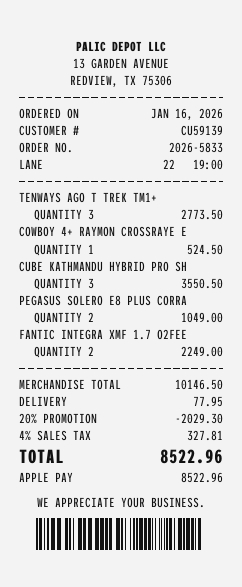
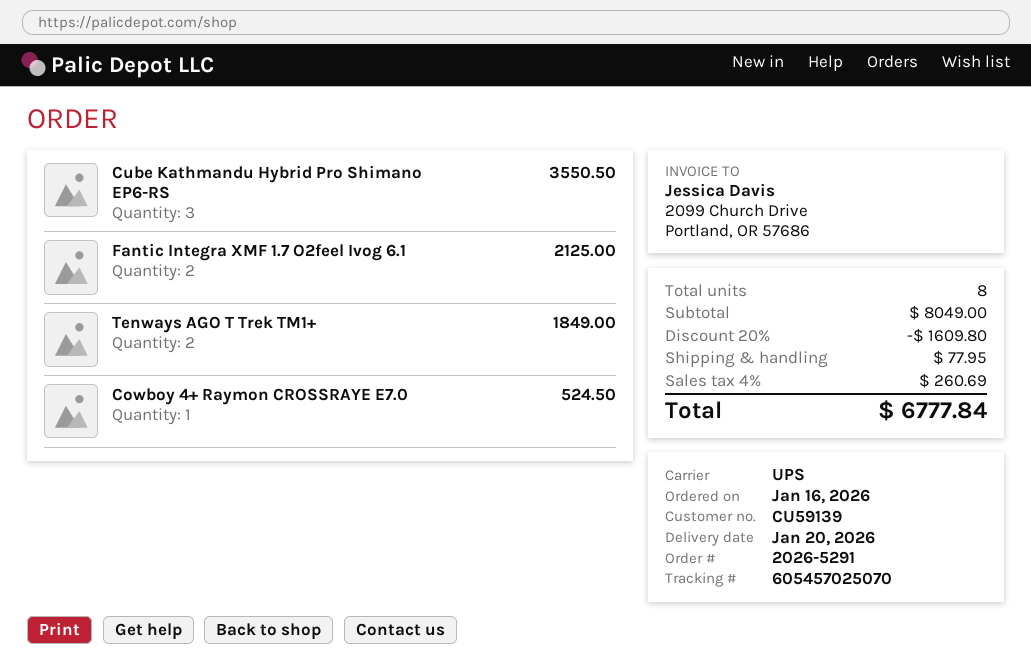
order number: 2026-5833 -> 2026-5291
TENWAYS AGO T TREK TM1+: 3 for 2773.50 -> 2 for 1849.00
PEGASUS SOLERO E8 PLUS CORRA: 2 for 1049.00 -> none
FANTIC INTEGRA XMF 1.7 O2FEE: 2 for 2249.00 -> 2 for 2125.00
subtotal: 10146.50 -> 8049.00
discount: 20% = 2029.30 -> 20% = 1609.80
tax: 4% = 327.81 -> 4% = 260.69
total: 8522.96 -> 6777.84

